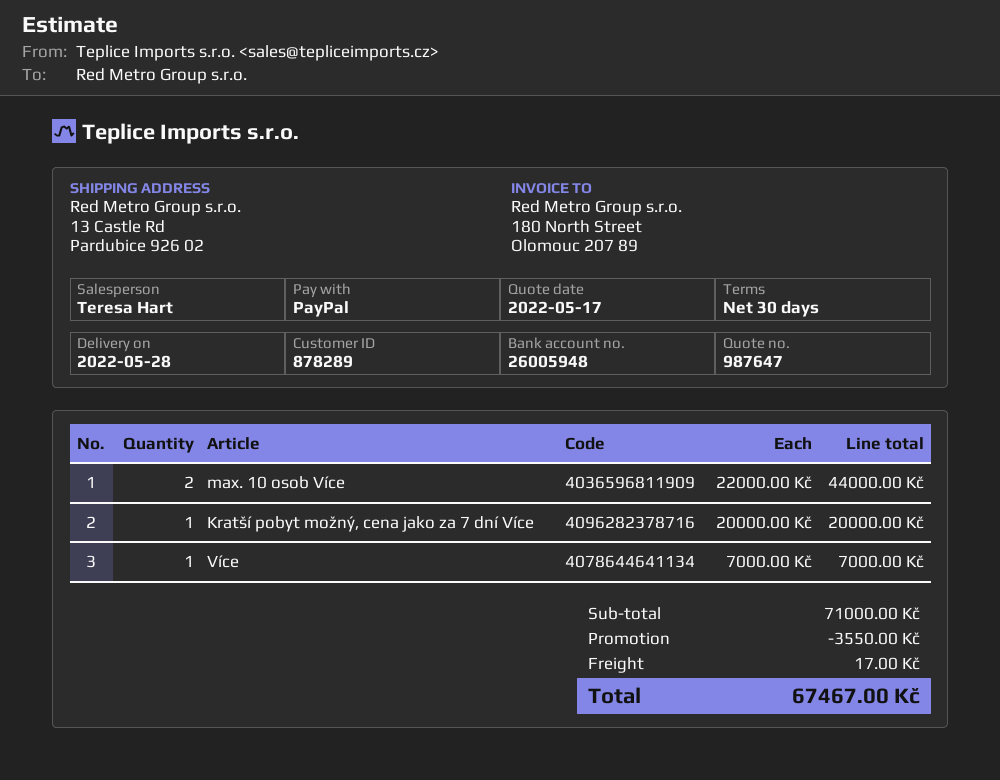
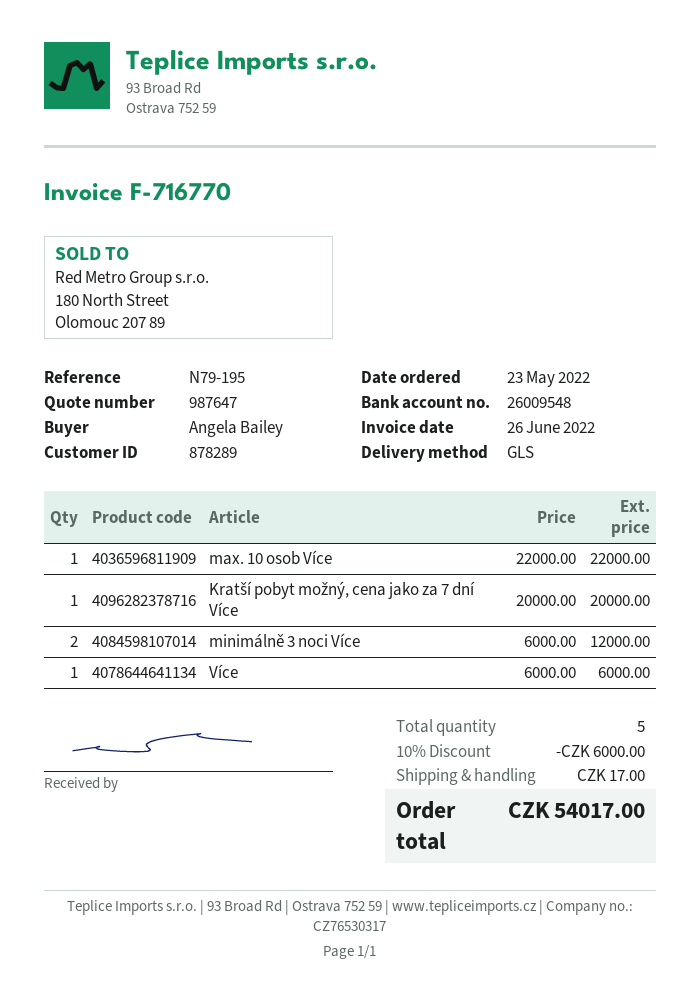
bank account: 26005948 -> 26009548
max. 10 osob Více: 2 x 22000.00 = 44000.00 -> 1 x 22000.00 = 22000.00
Více: 1 x 7000.00 = 7000.00 -> 1 x 6000.00 = 6000.00
minimálně 3 noci Více: none -> 2 x 6000.00 = 12000.00
discount: 3550.00 -> 6000.00
total: 67467.00 -> 54017.00

